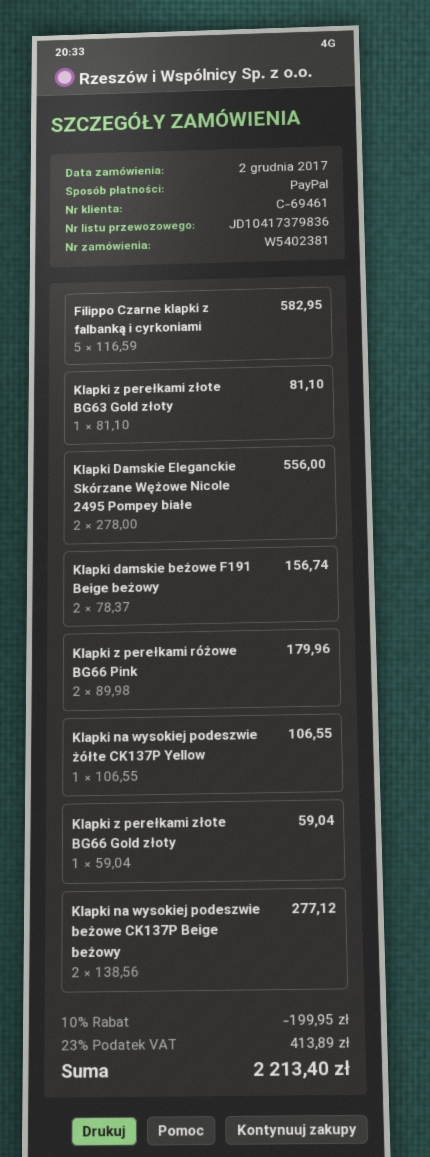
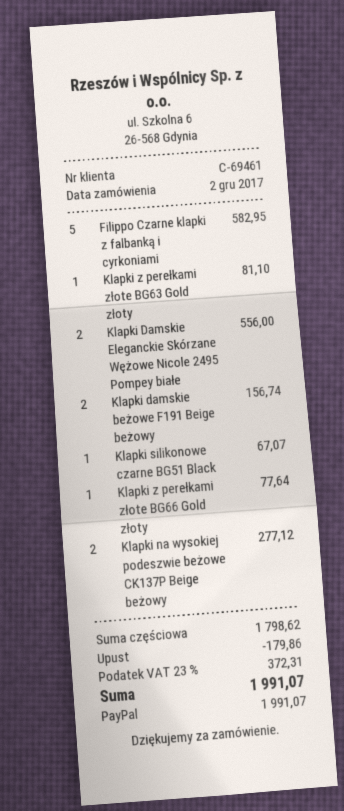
Klapki z perełkami różowe BG66 Pink: 2 for 179.96 -> none
Klapki na wysokiej podeszwie żółte CK137P Yellow: 1 for 106.55 -> none
Klapki z perełkami złote BG66 Gold złoty: 1 for 59.04 -> 1 for 77.64
Klapki silikonowe czarne BG51 Black: none -> 1 for 67.07
discount: 199.95 -> 179.86
tax: 23% = 413.89 -> 23% = 372.31
total: 2213.40 -> 1991.07

